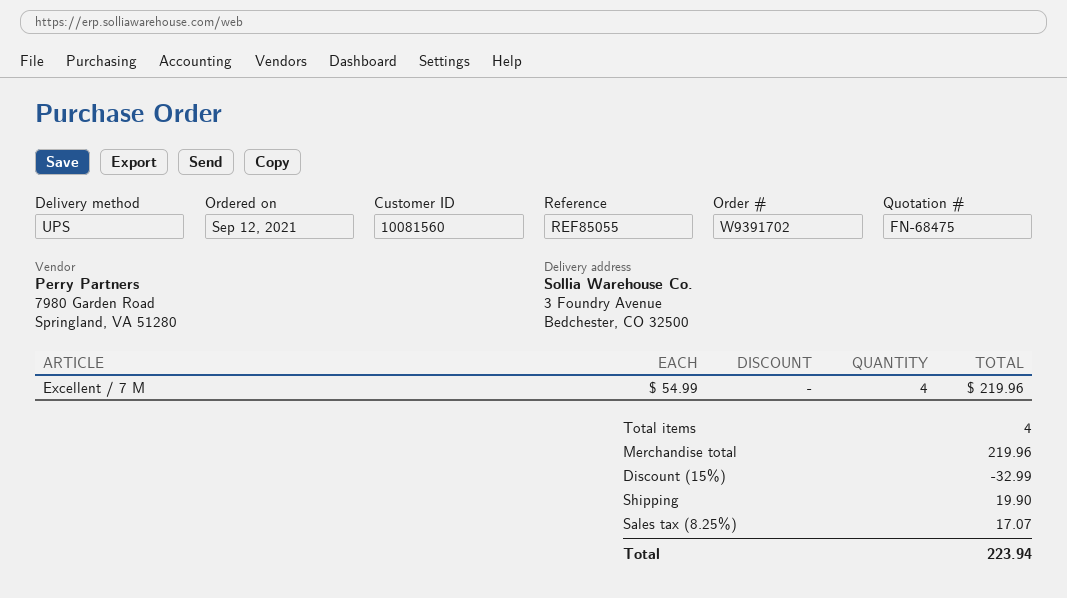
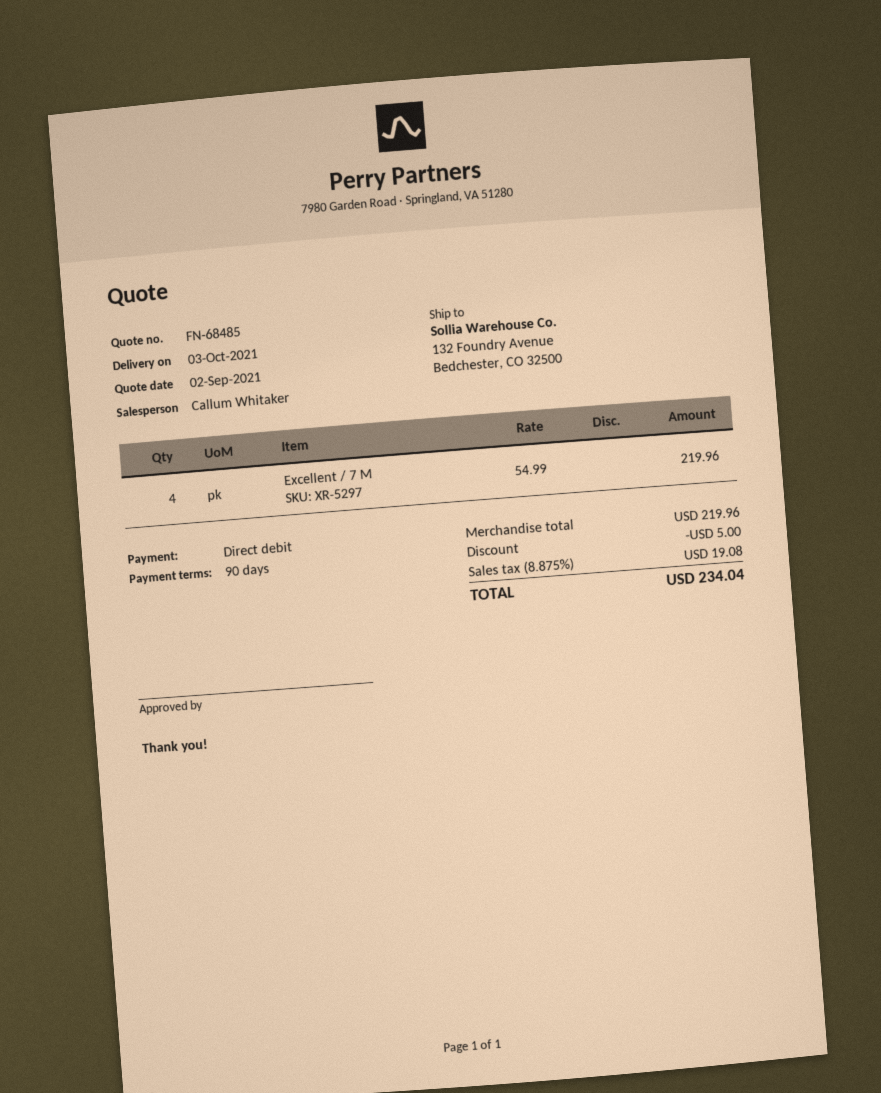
quote number: FN-68475 -> FN-68485
ship to: 3 Foundry Avenue, Bedchester, CO 32500 -> 132 Foundry Avenue, Bedchester, CO 32500
discount: 32.99 -> 5.00
shipping: 19.90 -> none
tax: 8.25% = 17.07 -> 8.875% = 19.08
total: 223.94 -> 234.04

